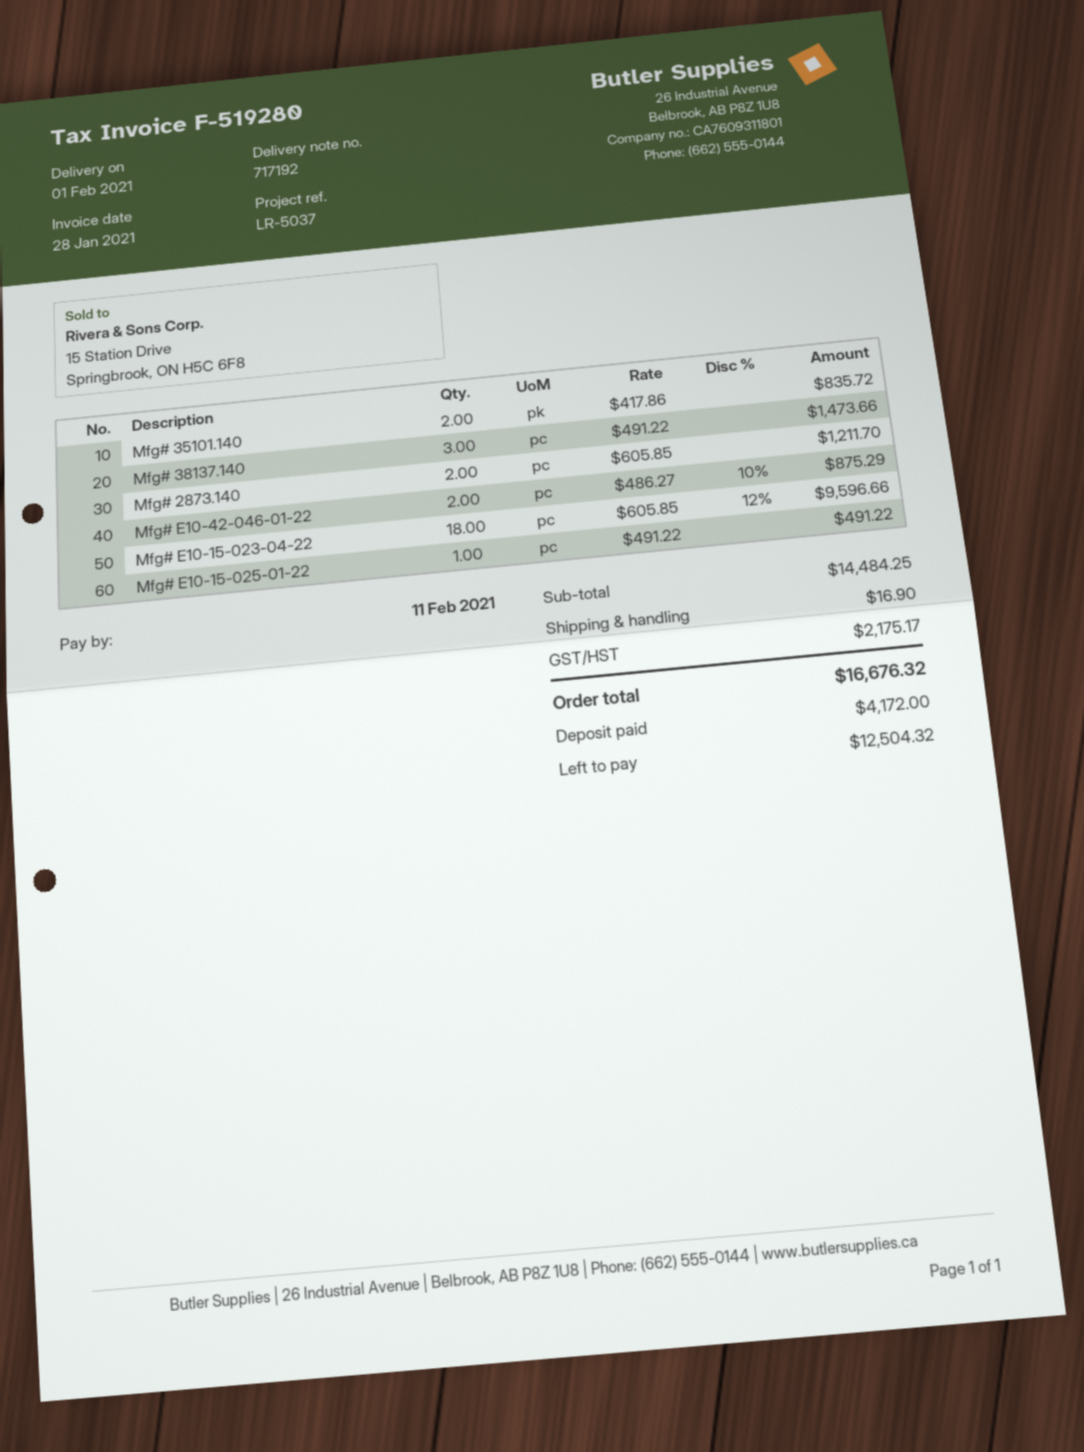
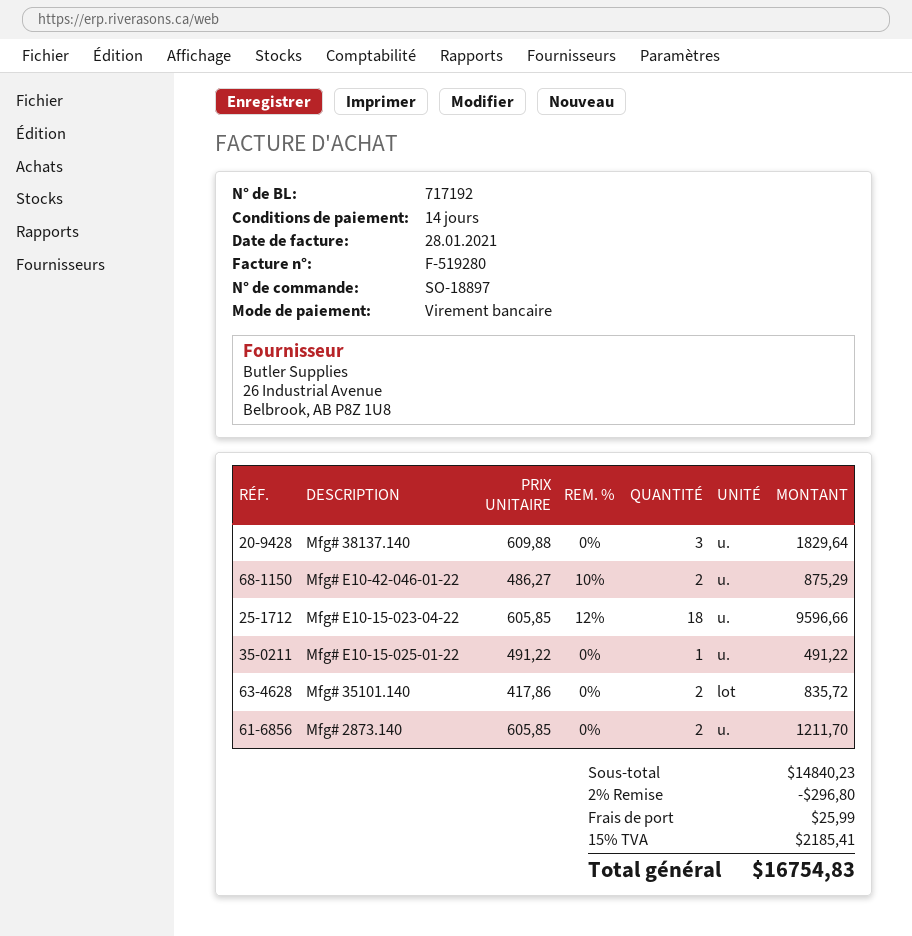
Mfg# 38137.140: 3 x 491.22 = 1473.66 -> 3 x 609.88 = 1829.64
subtotal: 14484.25 -> 14840.23
discount: none -> 2% = 296.80
shipping: 16.90 -> 25.99
tax: 2175.17 -> 2185.41
total: 16676.32 -> 16754.83

